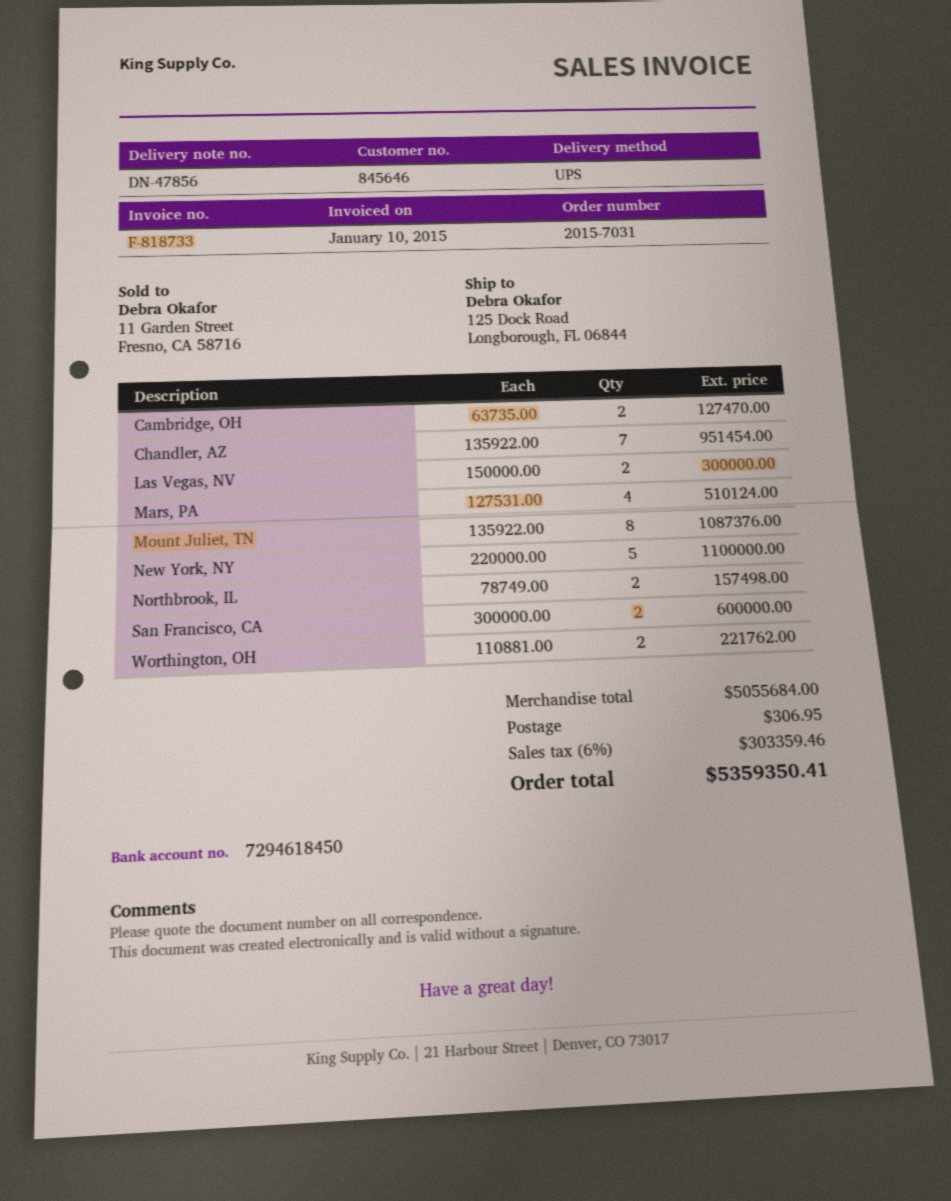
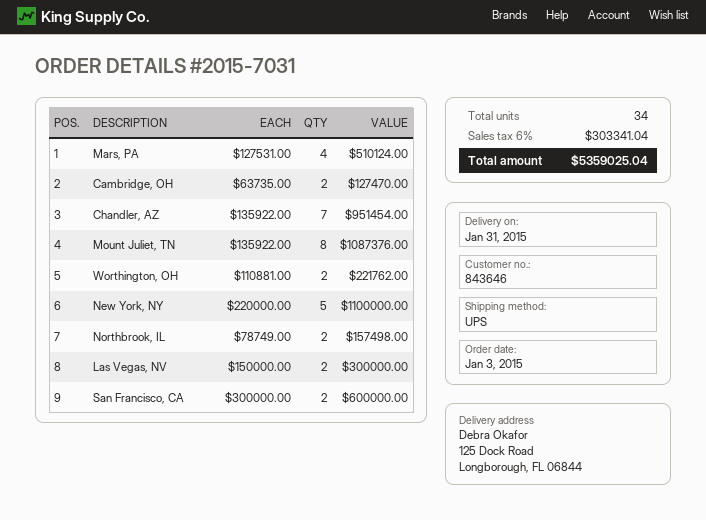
customer number: 845646 -> 843646
shipping: 306.95 -> none
tax: 6% = 303359.46 -> 6% = 303341.04
total: 5359350.41 -> 5359025.04

